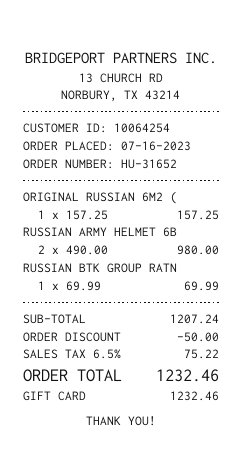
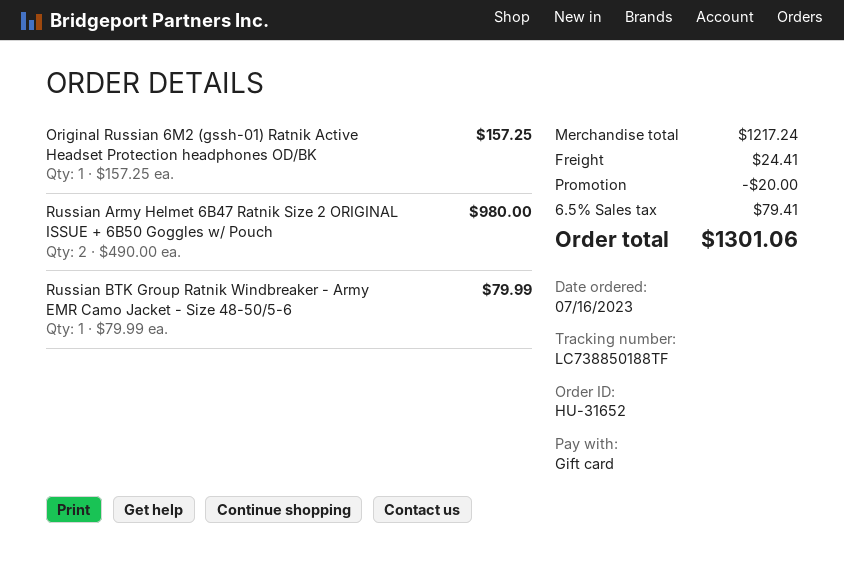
RUSSIAN BTK GROUP RATN: 1 x 69.99 = 69.99 -> 1 x 79.99 = 79.99
subtotal: 1207.24 -> 1217.24
discount: 50.00 -> 20.00
shipping: none -> 24.41
tax: 6.5% = 75.22 -> 6.5% = 79.41
total: 1232.46 -> 1301.06

